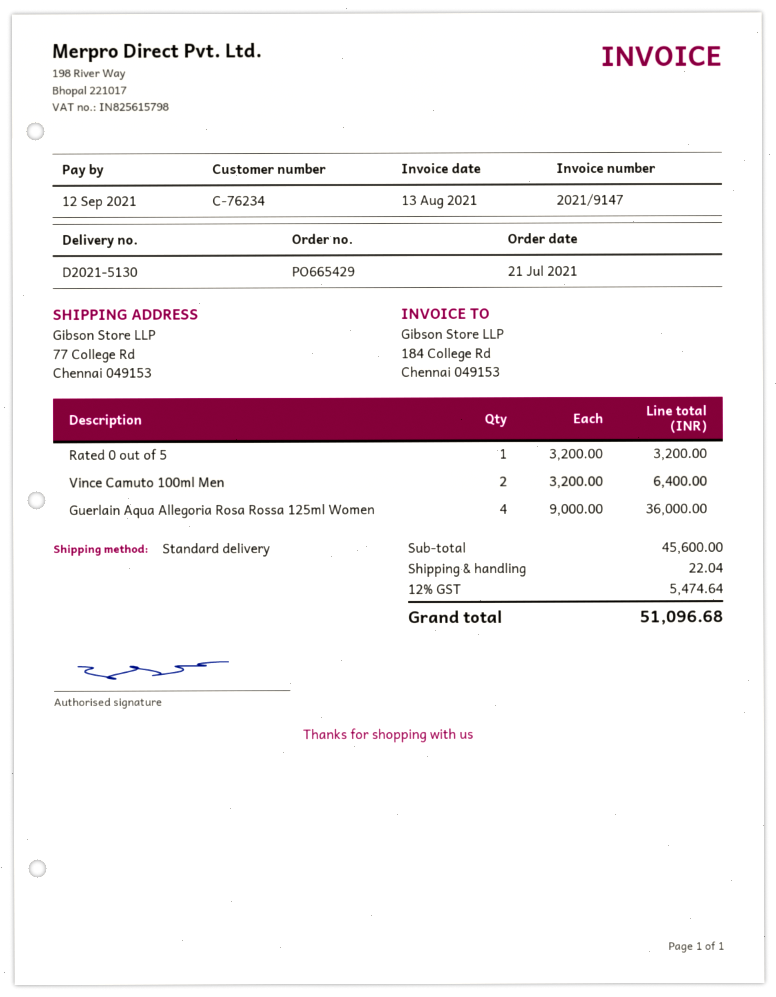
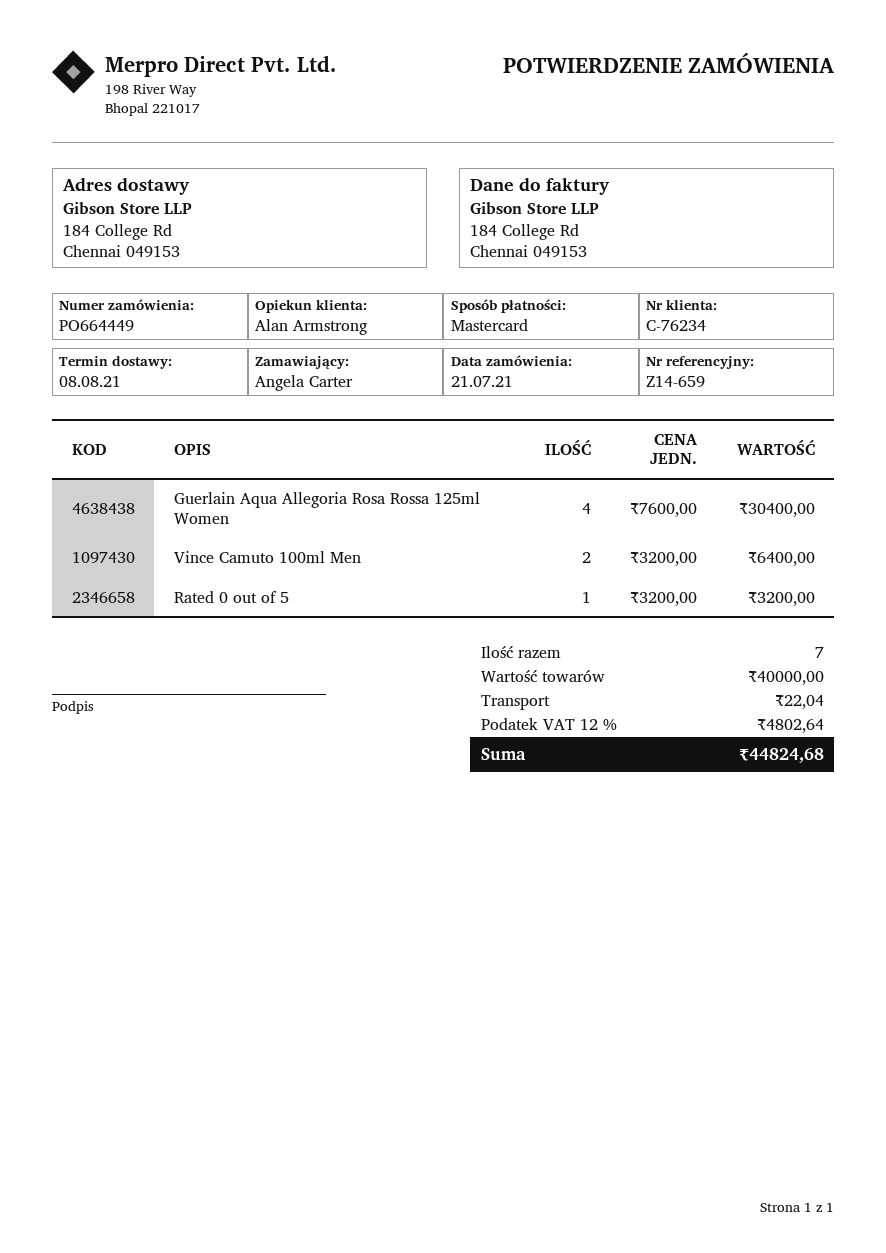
order number: PO665429 -> PO664449
ship to: 77 College Rd, Chennai 049153 -> 184 College Rd, Chennai 049153
Guerlain Aqua Allegoria Rosa Rossa 125ml Women: 4 x 9000.00 = 36000.00 -> 4 x 7600.00 = 30400.00
subtotal: 45600.00 -> 40000.00
tax: 12% = 5474.64 -> 12% = 4802.64
total: 51096.68 -> 44824.68

